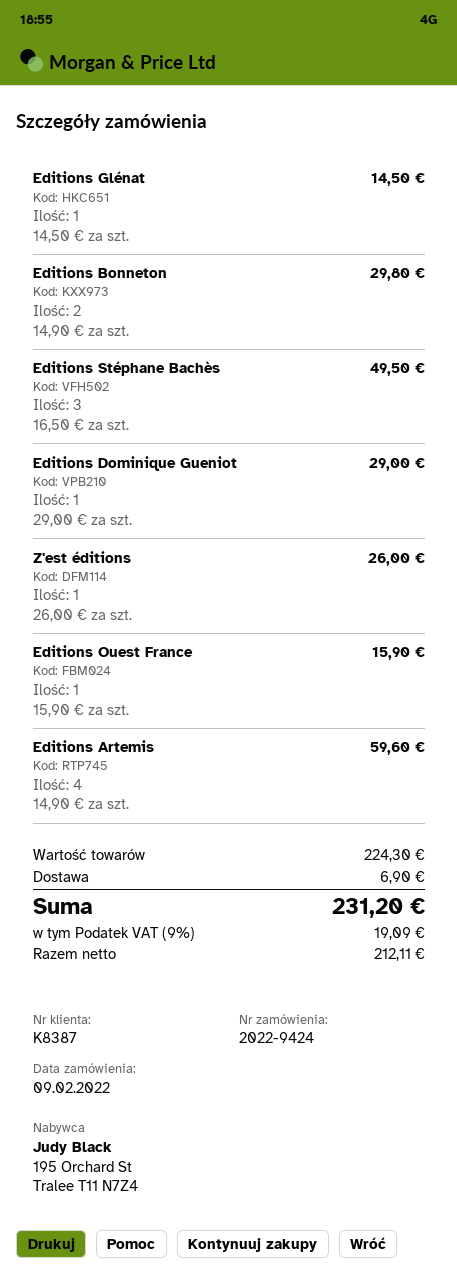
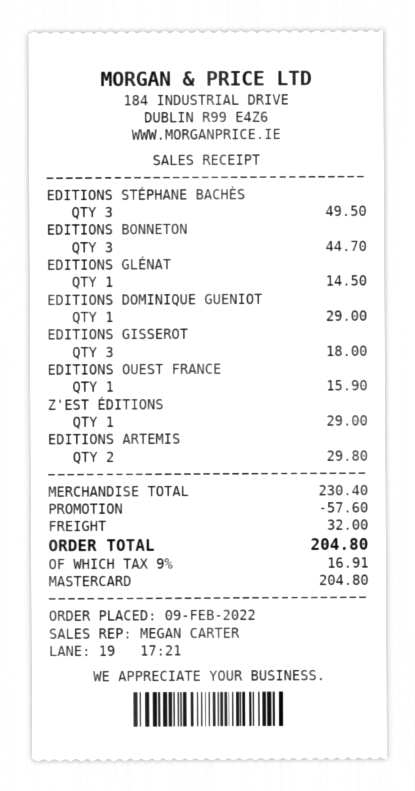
Editions Bonneton: 2 for 29.80 -> 3 for 44.70
Z'est éditions: 1 for 26.00 -> 1 for 29.00
Editions Artemis: 4 for 59.60 -> 2 for 29.80
EDITIONS GISSEROT: none -> 3 for 18.00
subtotal: 224.30 -> 230.40
discount: none -> 57.60
shipping: 6.90 -> 32.00
tax: 9% = 19.09 -> 9% = 16.91
total: 231.20 -> 204.80

